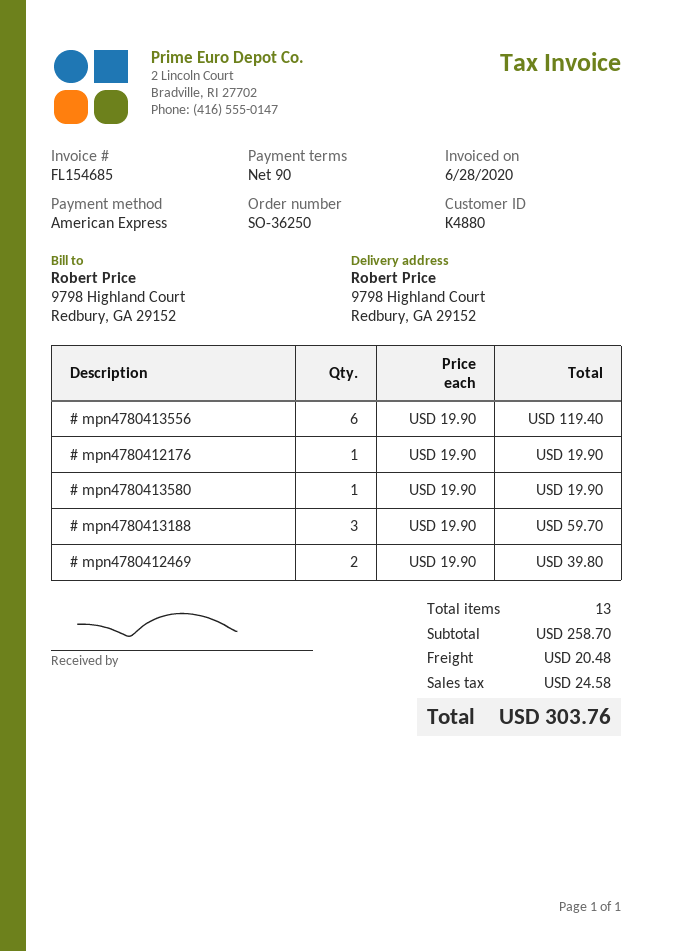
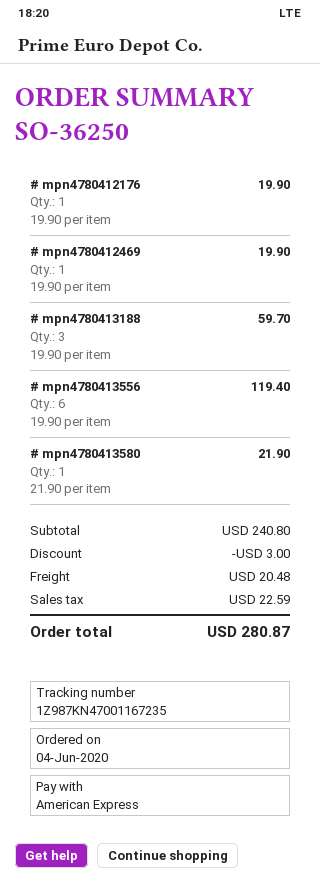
# mpn4780413580: 1 x 19.90 = 19.90 -> 1 x 21.90 = 21.90
# mpn4780412469: 2 x 19.90 = 39.80 -> 1 x 19.90 = 19.90
subtotal: 258.70 -> 240.80
discount: none -> 3.00
tax: 24.58 -> 22.59
total: 303.76 -> 280.87

